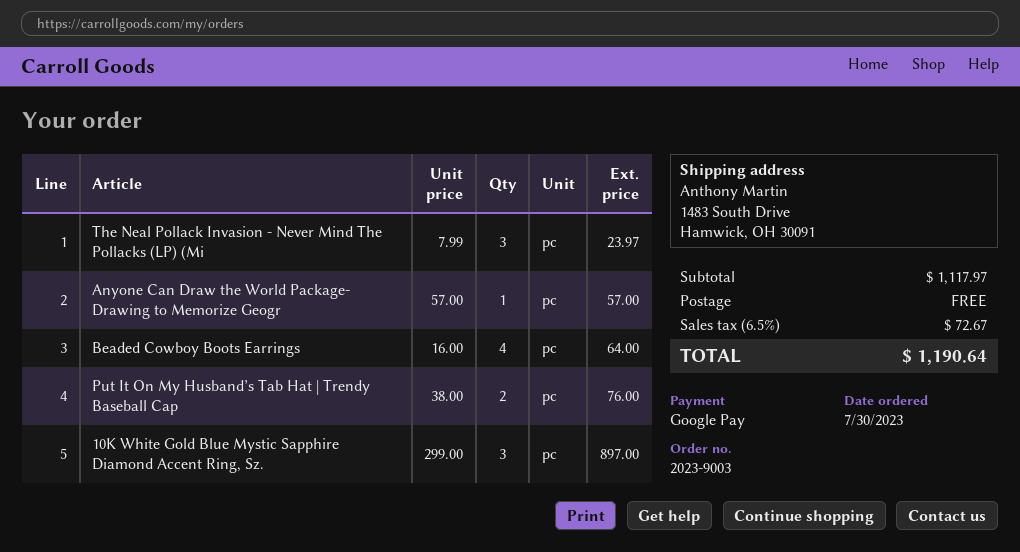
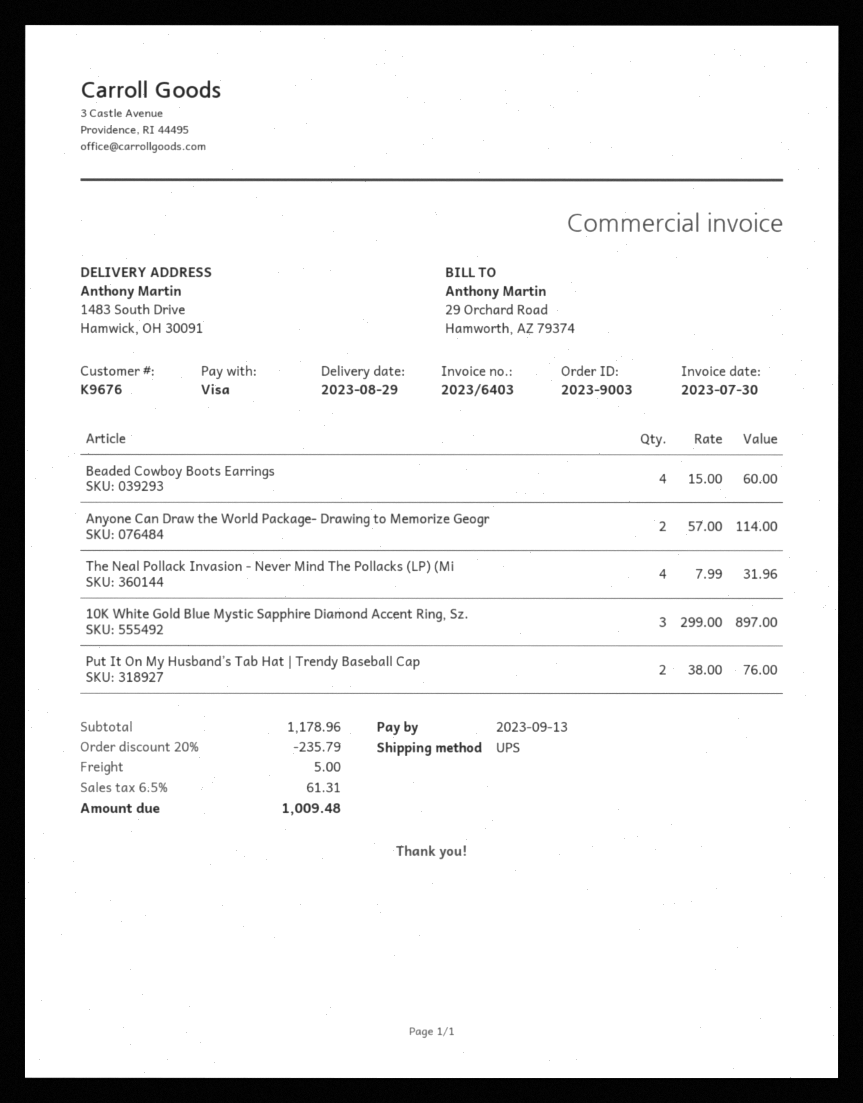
payment method: Google Pay -> Visa
The Neal Pollack Invasion - Never Mind The Pollacks (LP) (Mi: 3 x 7.99 = 23.97 -> 4 x 7.99 = 31.96
Anyone Can Draw the World Package- Drawing to Memorize Geogr: 1 x 57.00 = 57.00 -> 2 x 57.00 = 114.00
Beaded Cowboy Boots Earrings: 4 x 16.00 = 64.00 -> 4 x 15.00 = 60.00
subtotal: 1117.97 -> 1178.96
discount: none -> 20% = 235.79
shipping: 0.00 -> 5.00
tax: 6.5% = 72.67 -> 6.5% = 61.31
total: 1190.64 -> 1009.48

